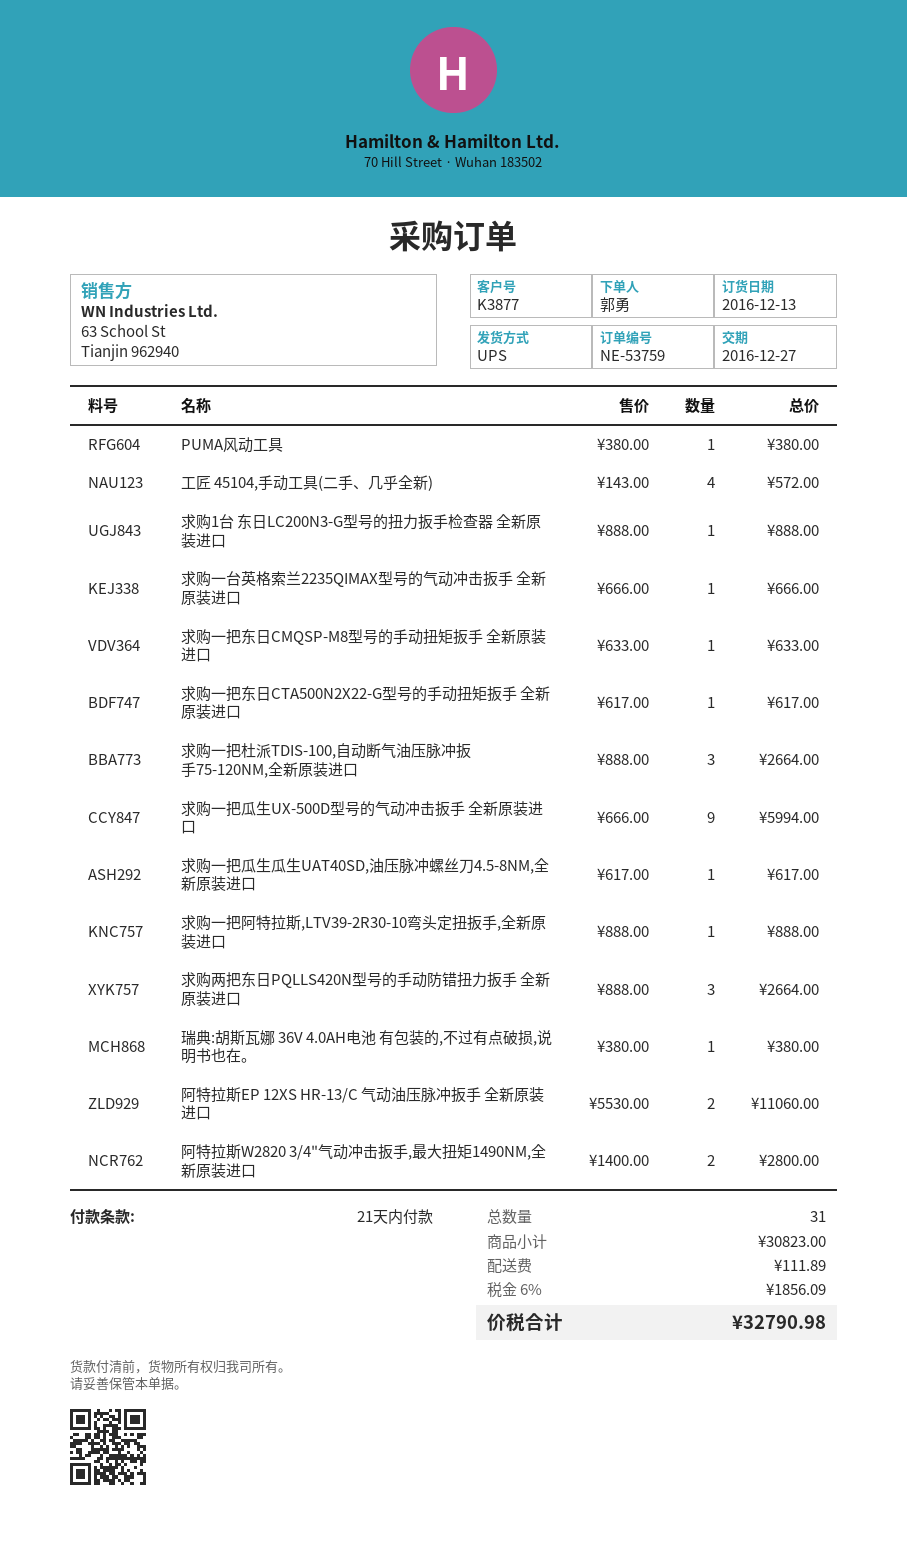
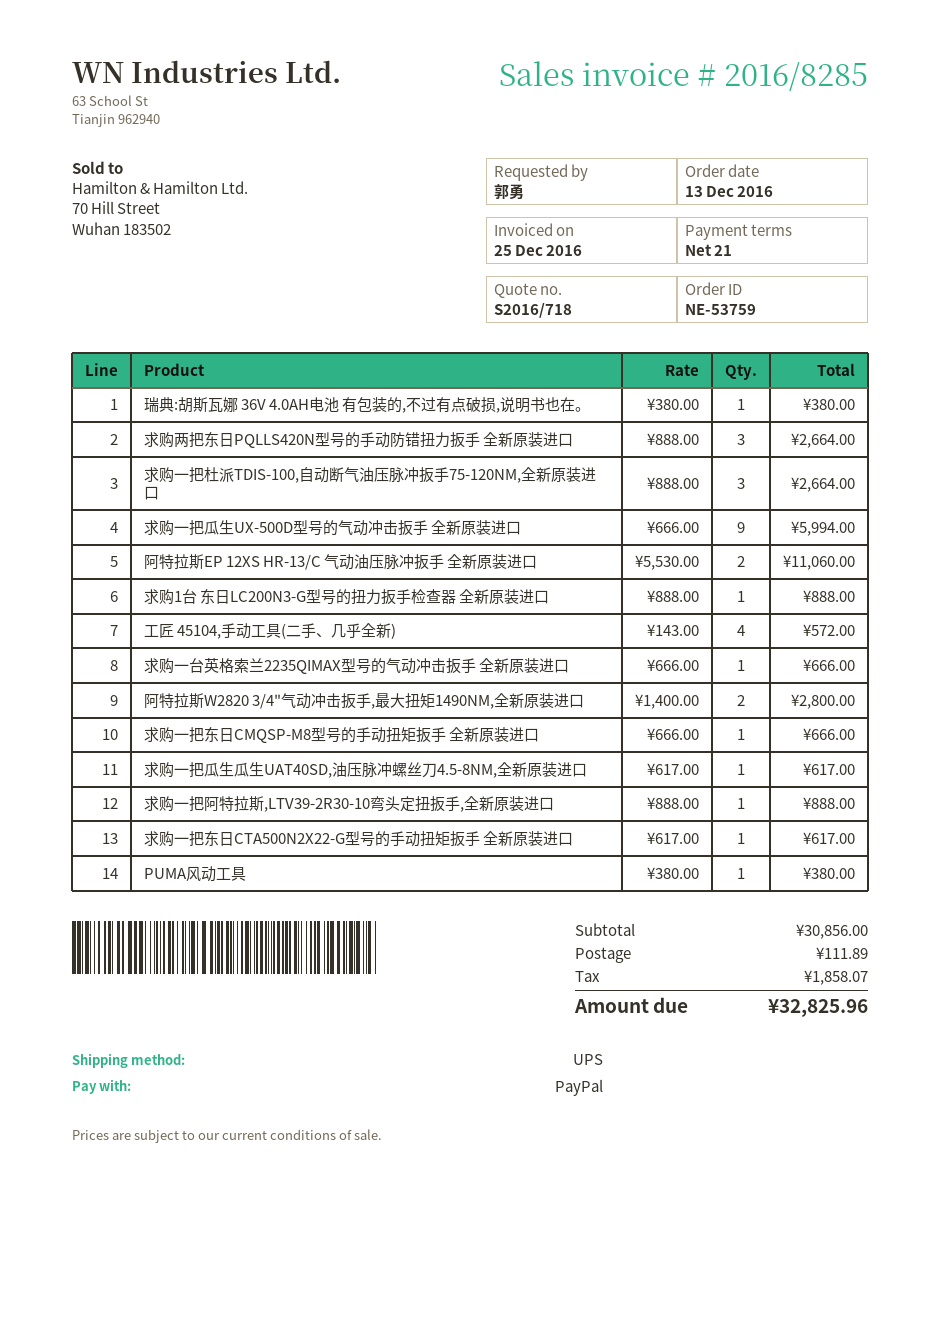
求购一把东日CMQSP-M8型号的手动扭矩扳手 全新原装进口: 1 x 633.00 = 633.00 -> 1 x 666.00 = 666.00
subtotal: 30823.00 -> 30856.00
tax: 1856.09 -> 1858.07
total: 32790.98 -> 32825.96

